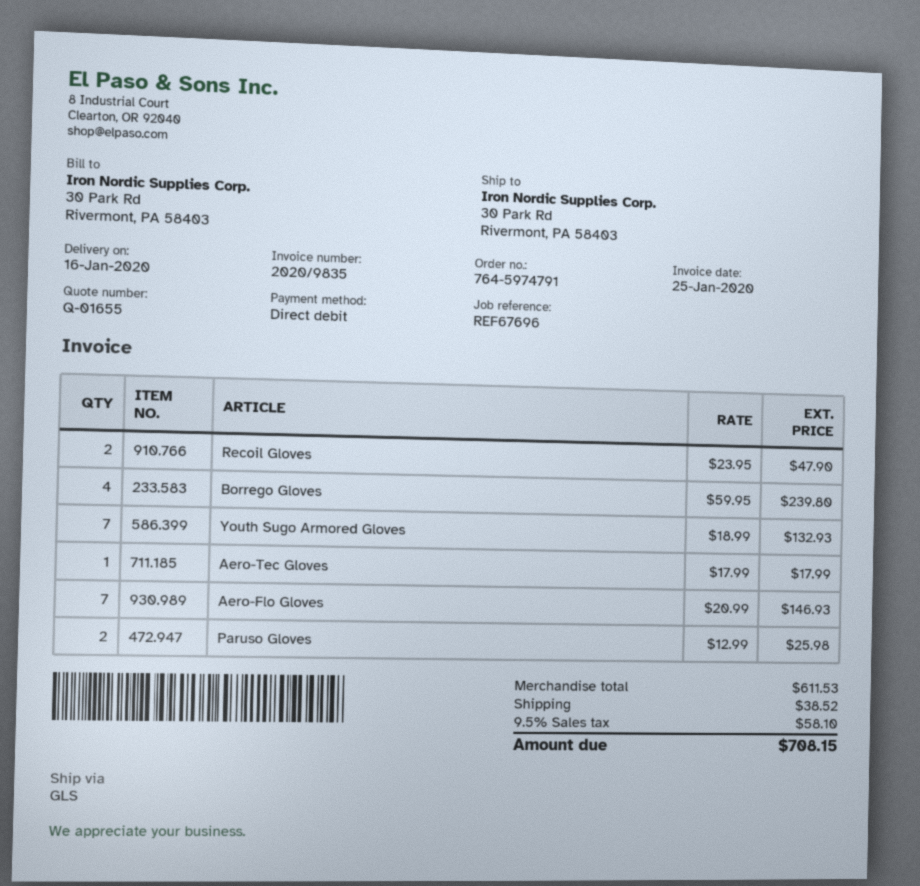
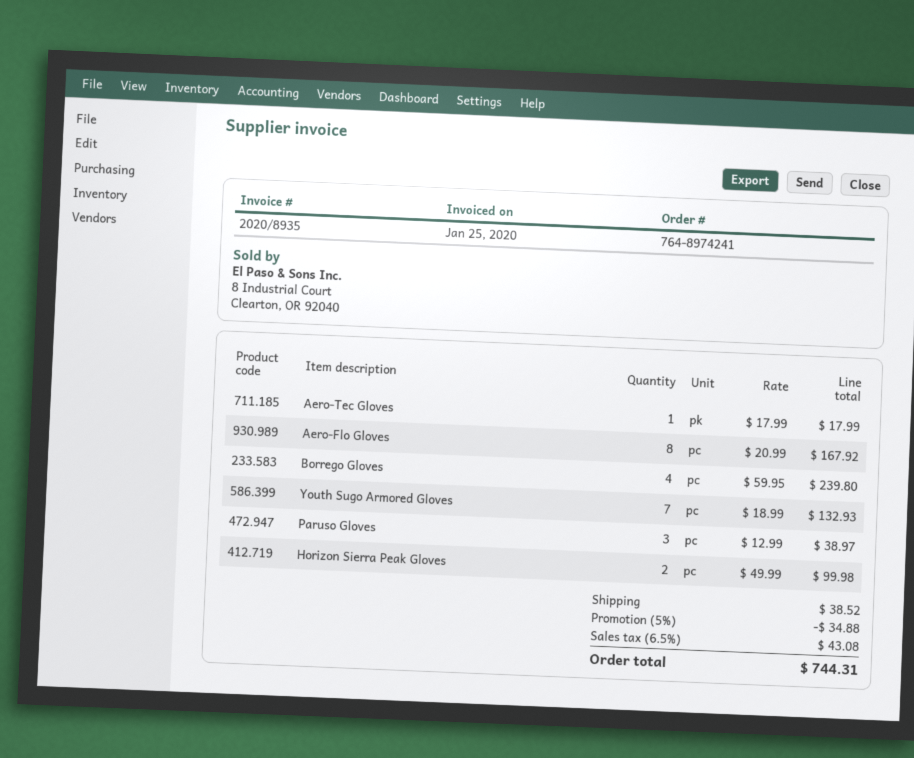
order number: 764-5974791 -> 764-8974241
invoice number: 2020/9835 -> 2020/8935
Recoil Gloves: 2 x 23.95 = 47.90 -> none
Aero-Flo Gloves: 7 x 20.99 = 146.93 -> 8 x 20.99 = 167.92
Paruso Gloves: 2 x 12.99 = 25.98 -> 3 x 12.99 = 38.97
Horizon Sierra Peak Gloves: none -> 2 x 49.99 = 99.98
discount: none -> 5% = 34.88
tax: 9.5% = 58.10 -> 6.5% = 43.08
total: 708.15 -> 744.31

